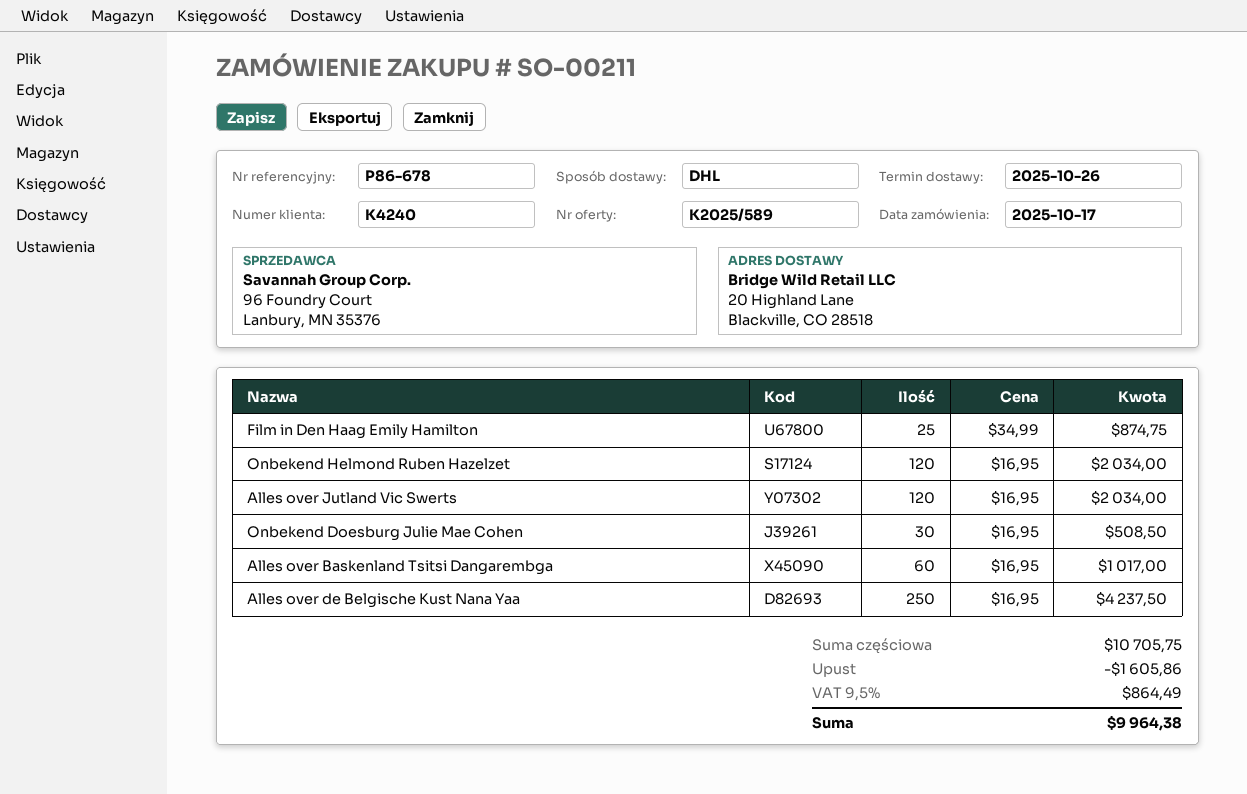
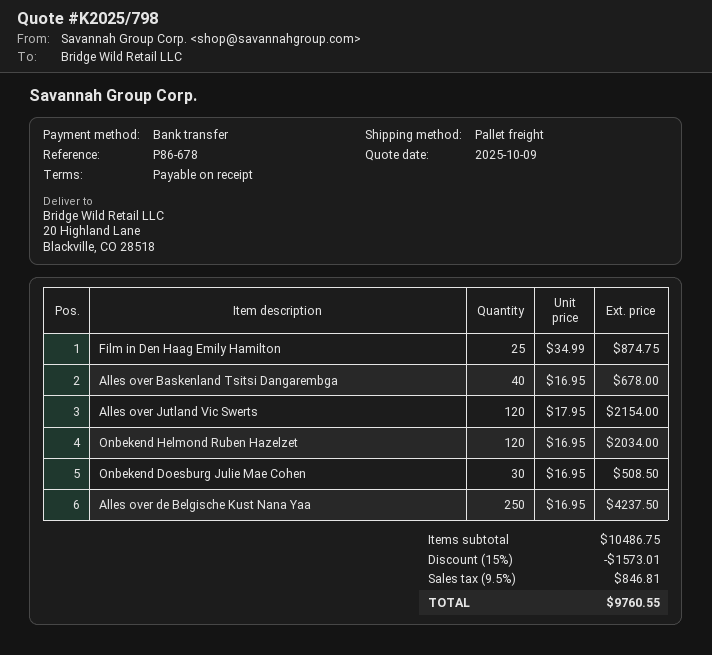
quote number: K2025/589 -> K2025/798
shipping method: DHL -> pallet freight
Alles over Jutland Vic Swerts: 120 x 16.95 = 2034.00 -> 120 x 17.95 = 2154.00
Alles over Baskenland Tsitsi Dangarembga: 60 x 16.95 = 1017.00 -> 40 x 16.95 = 678.00
subtotal: 10705.75 -> 10486.75
discount: 1605.86 -> 1573.01
tax: 9.5% = 864.49 -> 9.5% = 846.81
total: 9964.38 -> 9760.55

